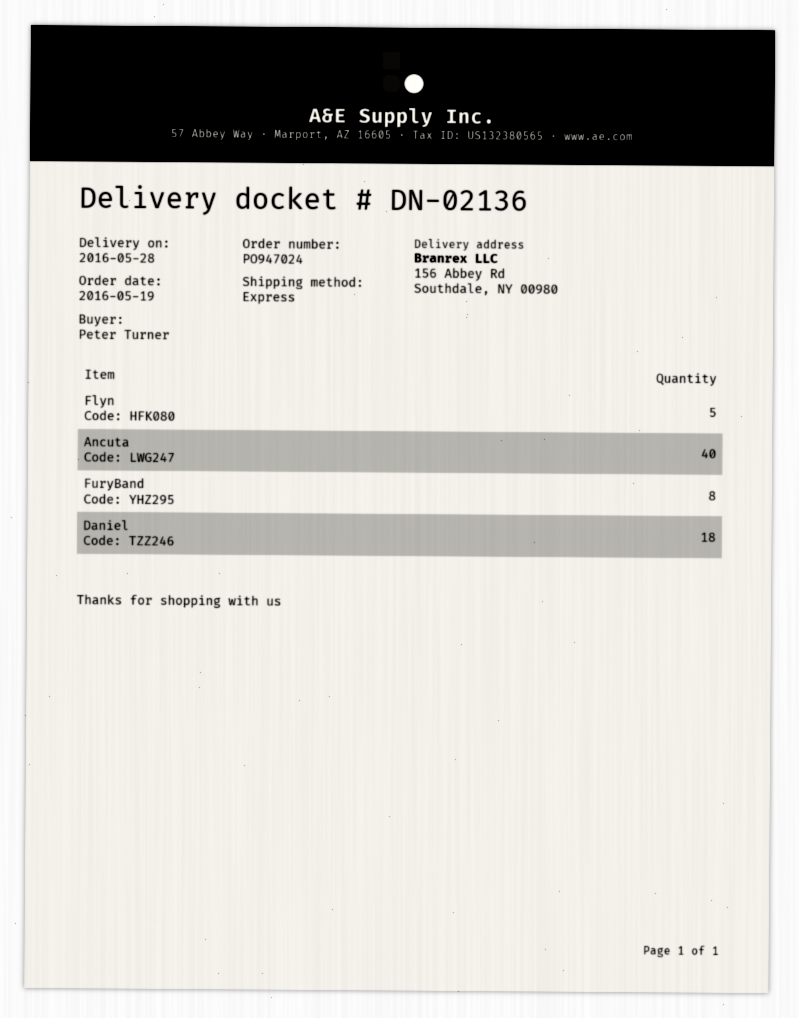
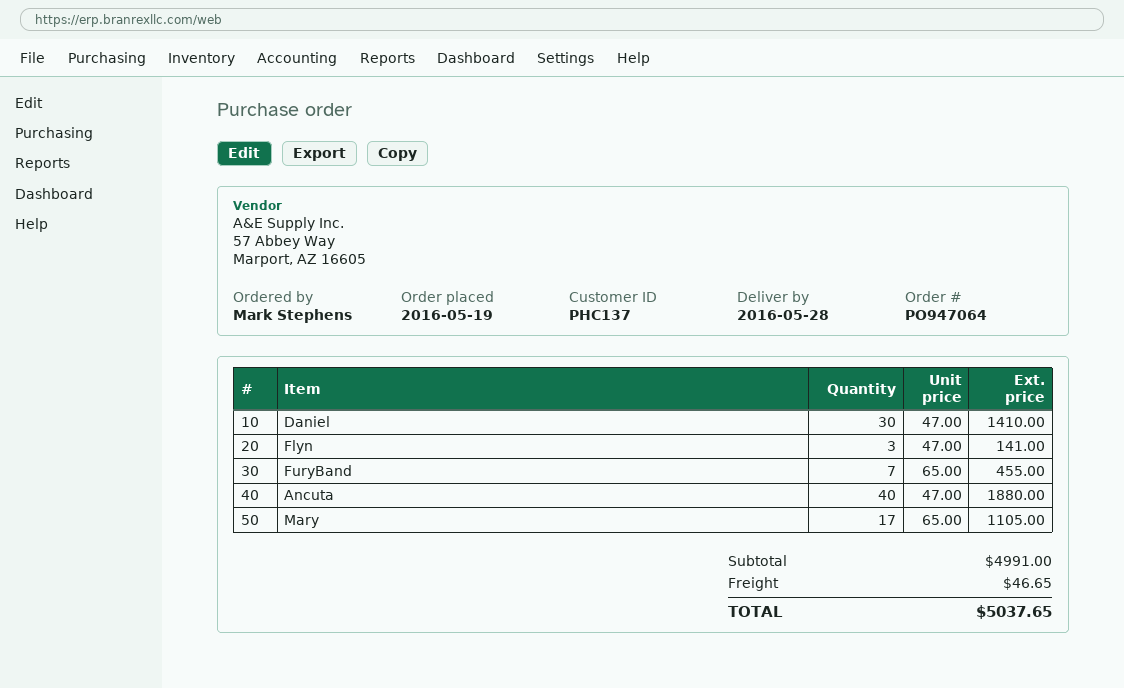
order number: PO947024 -> PO947064
ordered by: Peter Turner -> Mark Stephens
Flyn: 5 -> 3
FuryBand: 8 -> 7
Daniel: 18 -> 30
Mary: none -> 17

